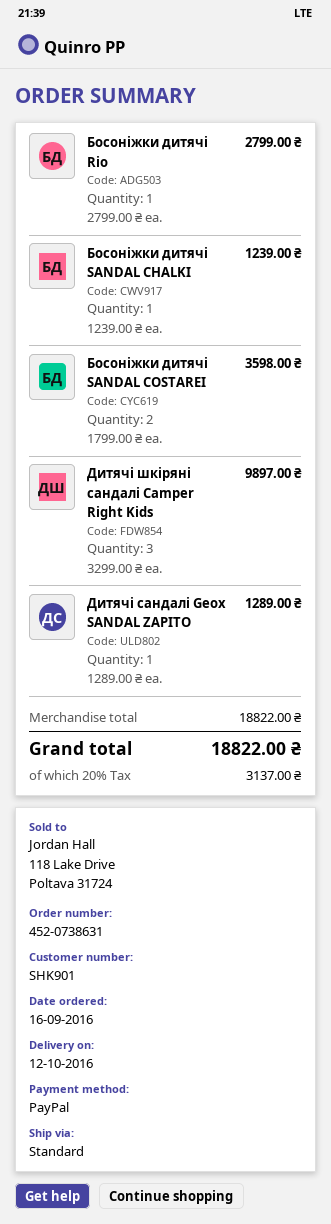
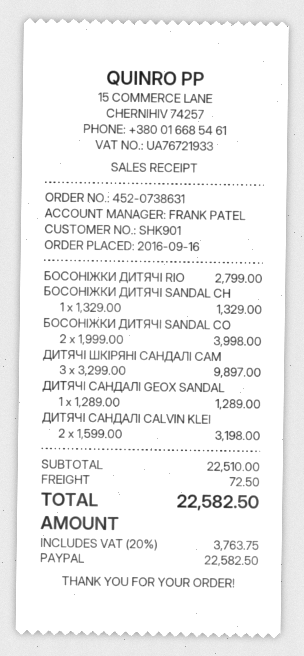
Босоніжки дитячі SANDAL CHALKI: 1 x 1239.00 = 1239.00 -> 1 x 1329.00 = 1329.00
Босоніжки дитячі SANDAL COSTAREI: 2 x 1799.00 = 3598.00 -> 2 x 1999.00 = 3998.00
ДИТЯЧІ САНДАЛІ CALVIN KLEI: none -> 2 x 1599.00 = 3198.00
subtotal: 18822.00 -> 22510.00
shipping: none -> 72.50
tax: 20% = 3137.00 -> 20% = 3763.75
total: 18822.00 -> 22582.50

